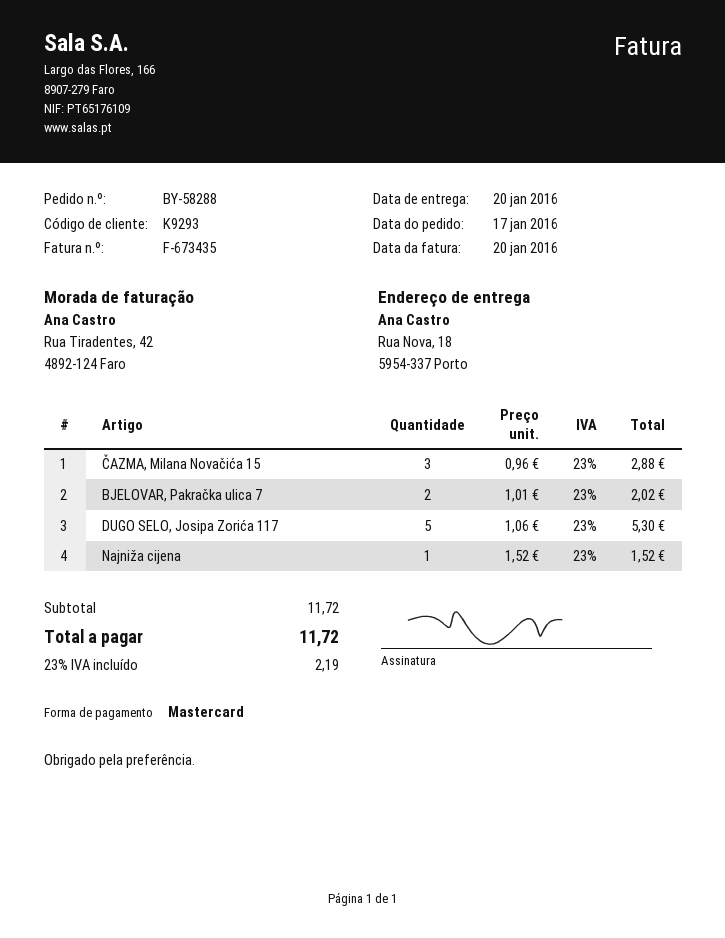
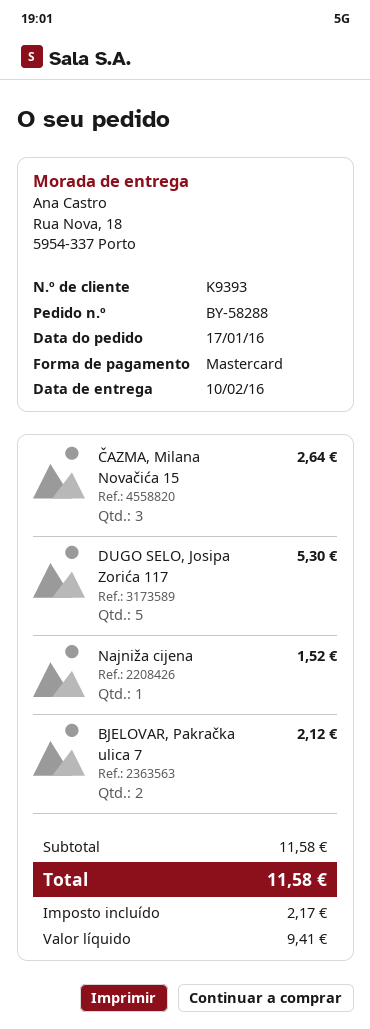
delivery date: 2016-01-20 -> 2016-02-10
customer number: K9293 -> K9393
ČAZMA, Milana Novačića 15: 3 for 2.88 -> 3 for 2.64
BJELOVAR, Pakračka ulica 7: 2 for 2.02 -> 2 for 2.12
subtotal: 11.72 -> 11.58
tax: 2.19 -> 2.17
total: 11.72 -> 11.58

